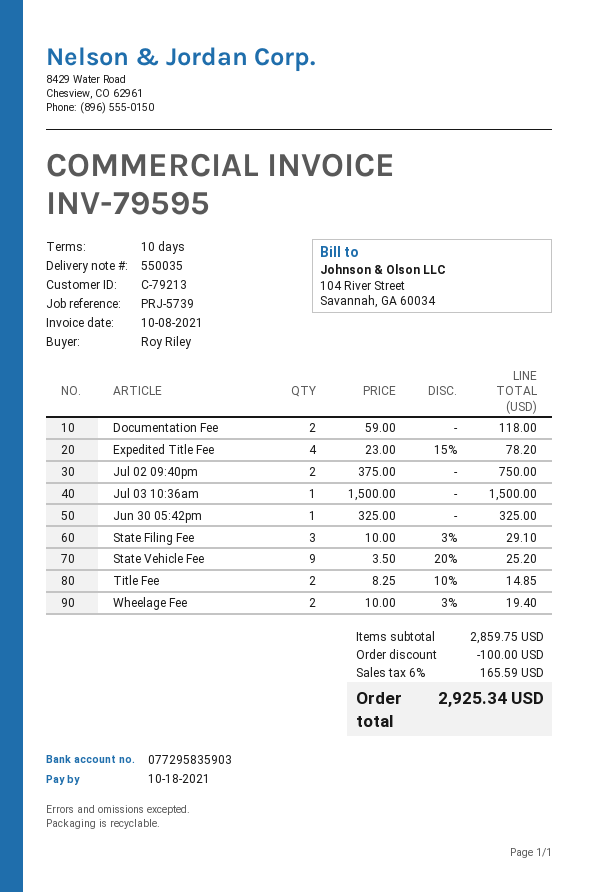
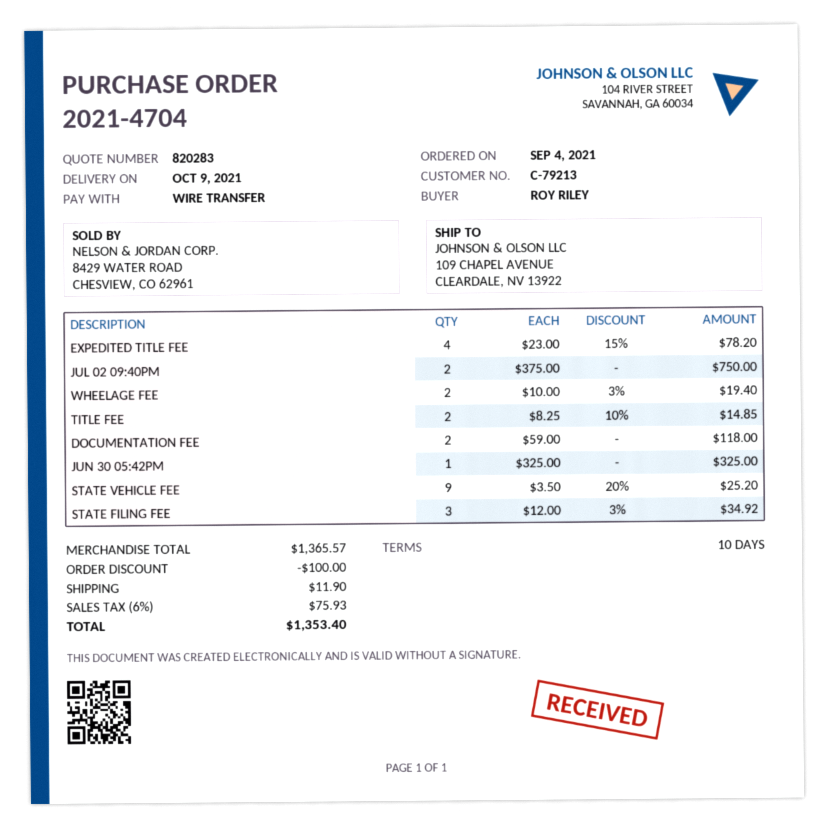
Jul 03 10:36am: 1 x 1500.00 = 1500.00 -> none
State Filing Fee: 3 x 10.00 - 3% = 29.10 -> 3 x 12.00 - 3% = 34.92
subtotal: 2859.75 -> 1365.57
shipping: none -> 11.90
tax: 6% = 165.59 -> 6% = 75.93
total: 2925.34 -> 1353.40

